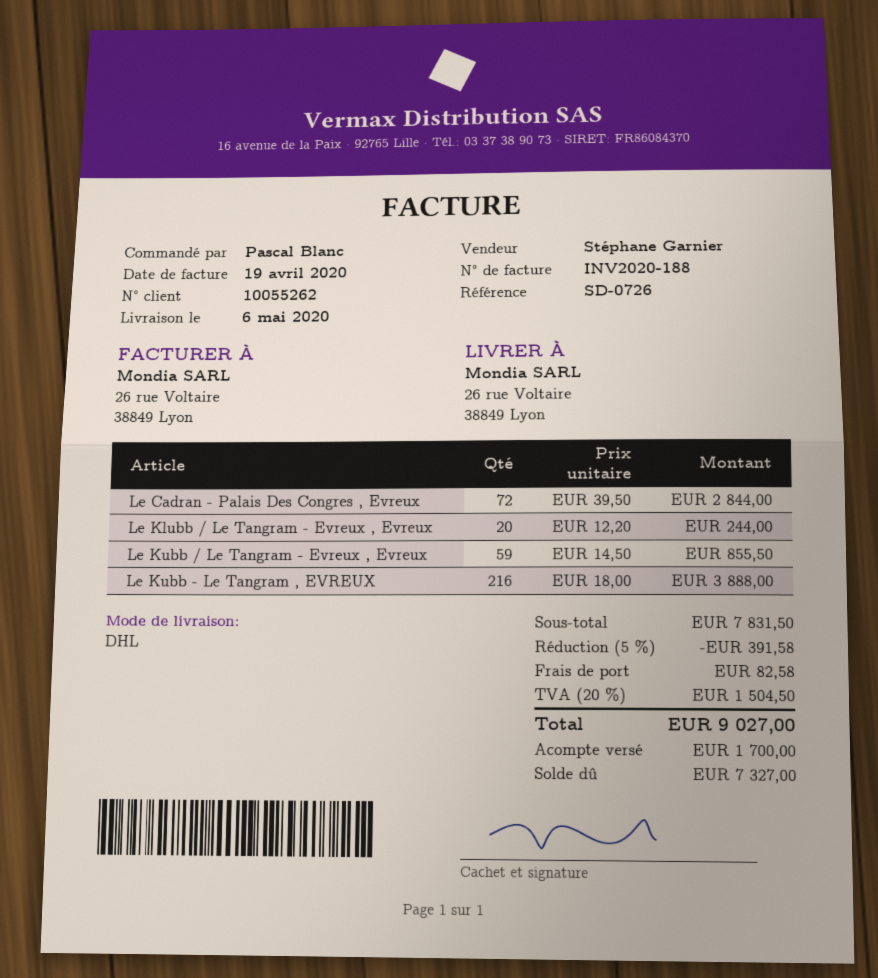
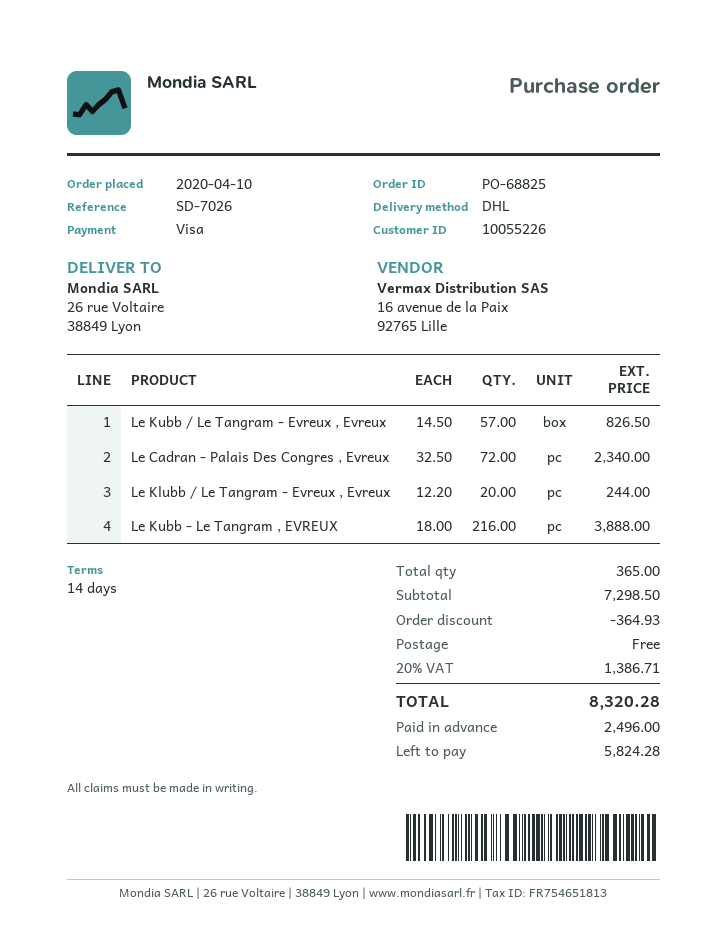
customer number: 10055262 -> 10055226
reference: SD-0726 -> SD-7026
Le Cadran - Palais Des Congres , Evreux: 72 x 39.50 = 2844.00 -> 72 x 32.50 = 2340.00
Le Kubb / Le Tangram - Evreux , Evreux: 59 x 14.50 = 855.50 -> 57 x 14.50 = 826.50
subtotal: 7831.50 -> 7298.50
discount: 391.58 -> 364.93
shipping: 82.58 -> 0.00
tax: 20% = 1504.50 -> 20% = 1386.71
total: 9027.00 -> 8320.28
deposit: 1700.00 -> 2496.00
balance: 7327.00 -> 5824.28

